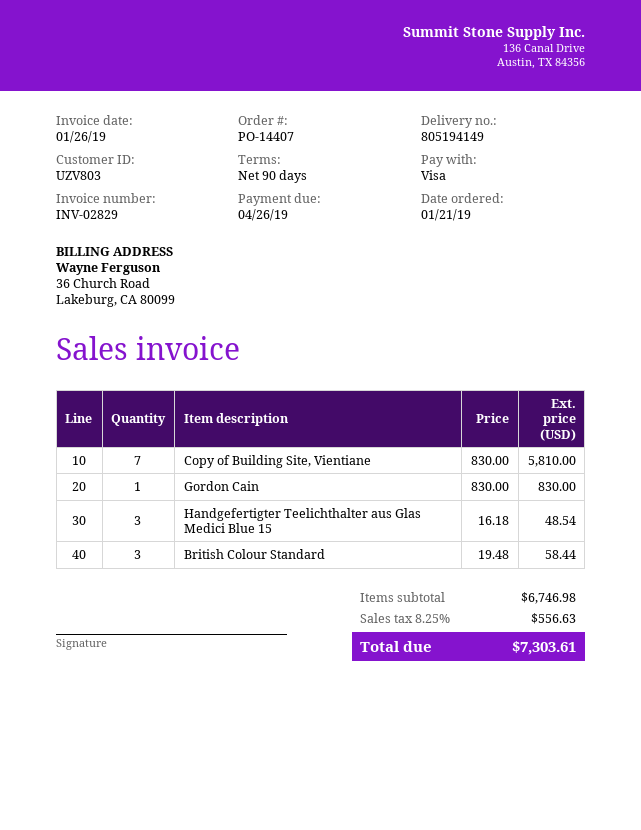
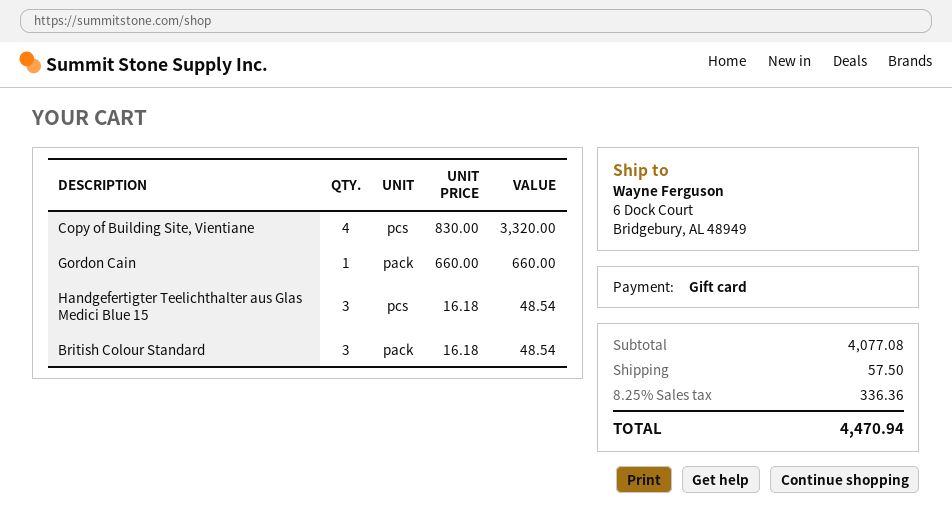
payment method: Visa -> gift card
Copy of Building Site, Vientiane: 7 x 830.00 = 5810.00 -> 4 x 830.00 = 3320.00
Gordon Cain: 1 x 830.00 = 830.00 -> 1 x 660.00 = 660.00
British Colour Standard: 3 x 19.48 = 58.44 -> 3 x 16.18 = 48.54
subtotal: 6746.98 -> 4077.08
shipping: none -> 57.50
tax: 8.25% = 556.63 -> 8.25% = 336.36
total: 7303.61 -> 4470.94

